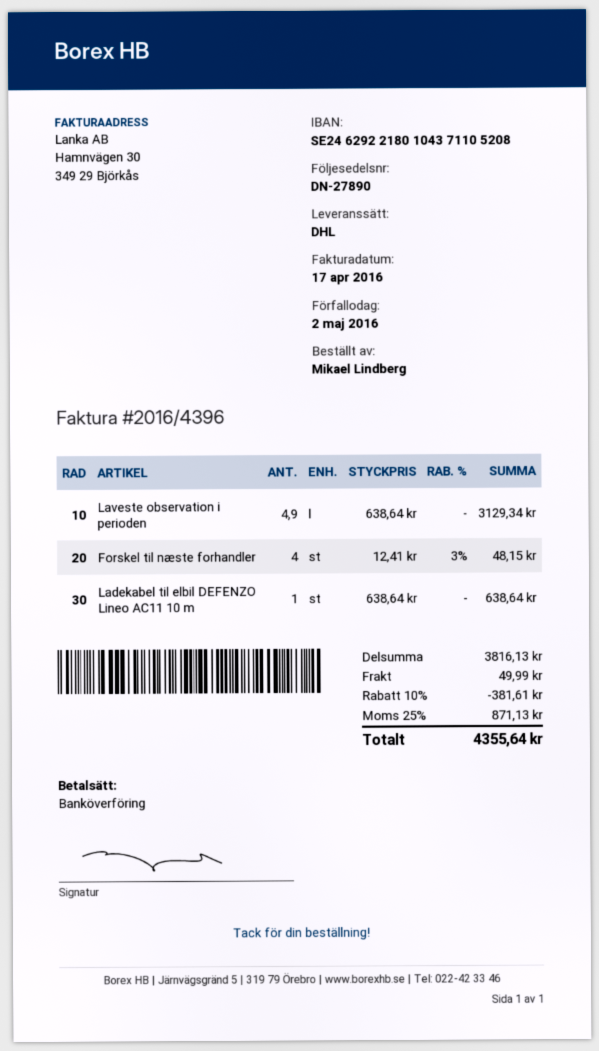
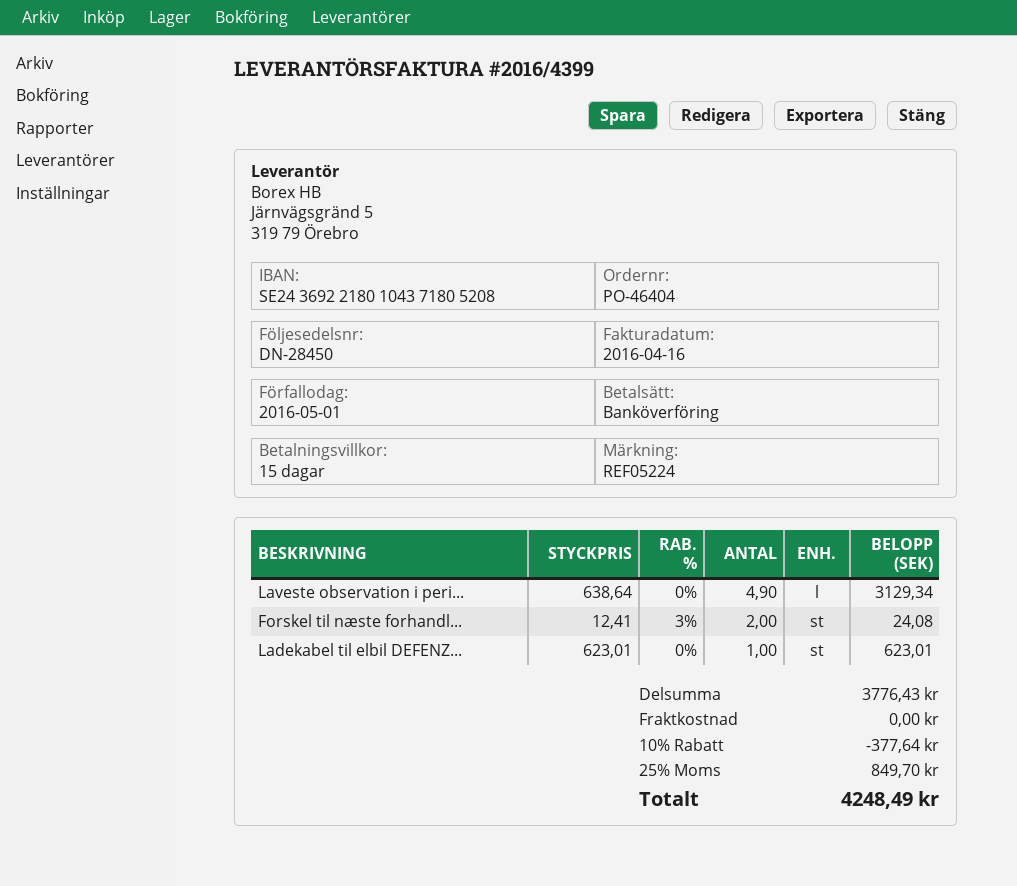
delivery note number: DN-27890 -> DN-28450
invoice number: 2016/4396 -> 2016/4399
invoice date: 2016-04-17 -> 2016-04-16
due date: 2016-05-02 -> 2016-05-01
bank account: SE2462922180104371105208 -> SE2436922180104371805208
Forskel til næste forhandler: 4 x 12.41 - 3% = 48.15 -> 2 x 12.41 - 3% = 24.08
Ladekabel til elbil DEFENZO Lineo AC11 10 m: 1 x 638.64 = 638.64 -> 1 x 623.01 = 623.01
subtotal: 3816.13 -> 3776.43
discount: 10% = 381.61 -> 10% = 377.64
shipping: 49.99 -> 0.00
tax: 25% = 871.13 -> 25% = 849.70
total: 4355.64 -> 4248.49

